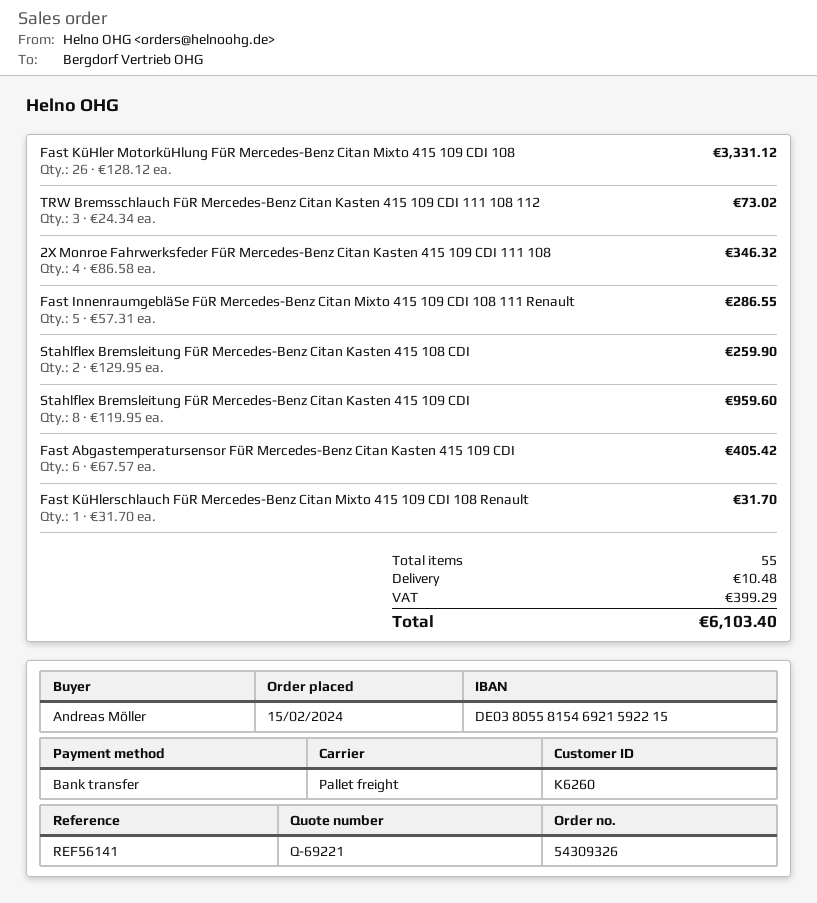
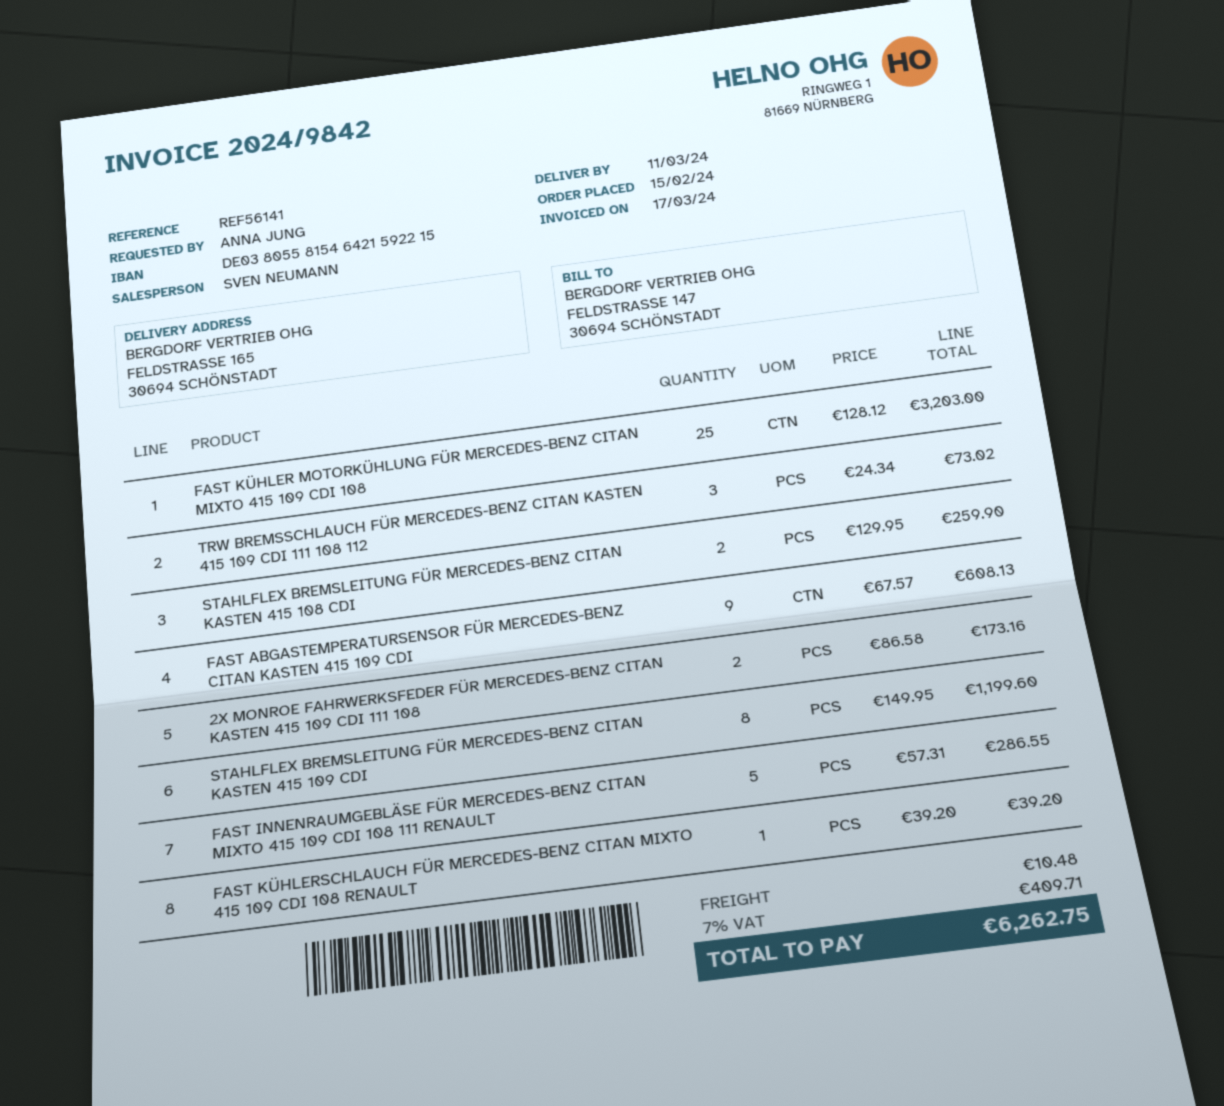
ordered by: Andreas Möller -> ANNA JUNG
bank account: DE03805581546921592215 -> DE03805581546421592215
Fast KüHler MotorküHlung FüR Mercedes-Benz Citan Mixto 415 109 CDI 108: 26 x 128.12 = 3331.12 -> 25 x 128.12 = 3203.00
2X Monroe Fahrwerksfeder FüR Mercedes-Benz Citan Kasten 415 109 CDI 111 108: 4 x 86.58 = 346.32 -> 2 x 86.58 = 173.16
Stahlflex Bremsleitung FüR Mercedes-Benz Citan Kasten 415 109 CDI: 8 x 119.95 = 959.60 -> 8 x 149.95 = 1199.60
Fast Abgastemperatursensor FüR Mercedes-Benz Citan Kasten 415 109 CDI: 6 x 67.57 = 405.42 -> 9 x 67.57 = 608.13
Fast KüHlerschlauch FüR Mercedes-Benz Citan Mixto 415 109 CDI 108 Renault: 1 x 31.70 = 31.70 -> 1 x 39.20 = 39.20
tax: 399.29 -> 409.71
total: 6103.40 -> 6262.75

